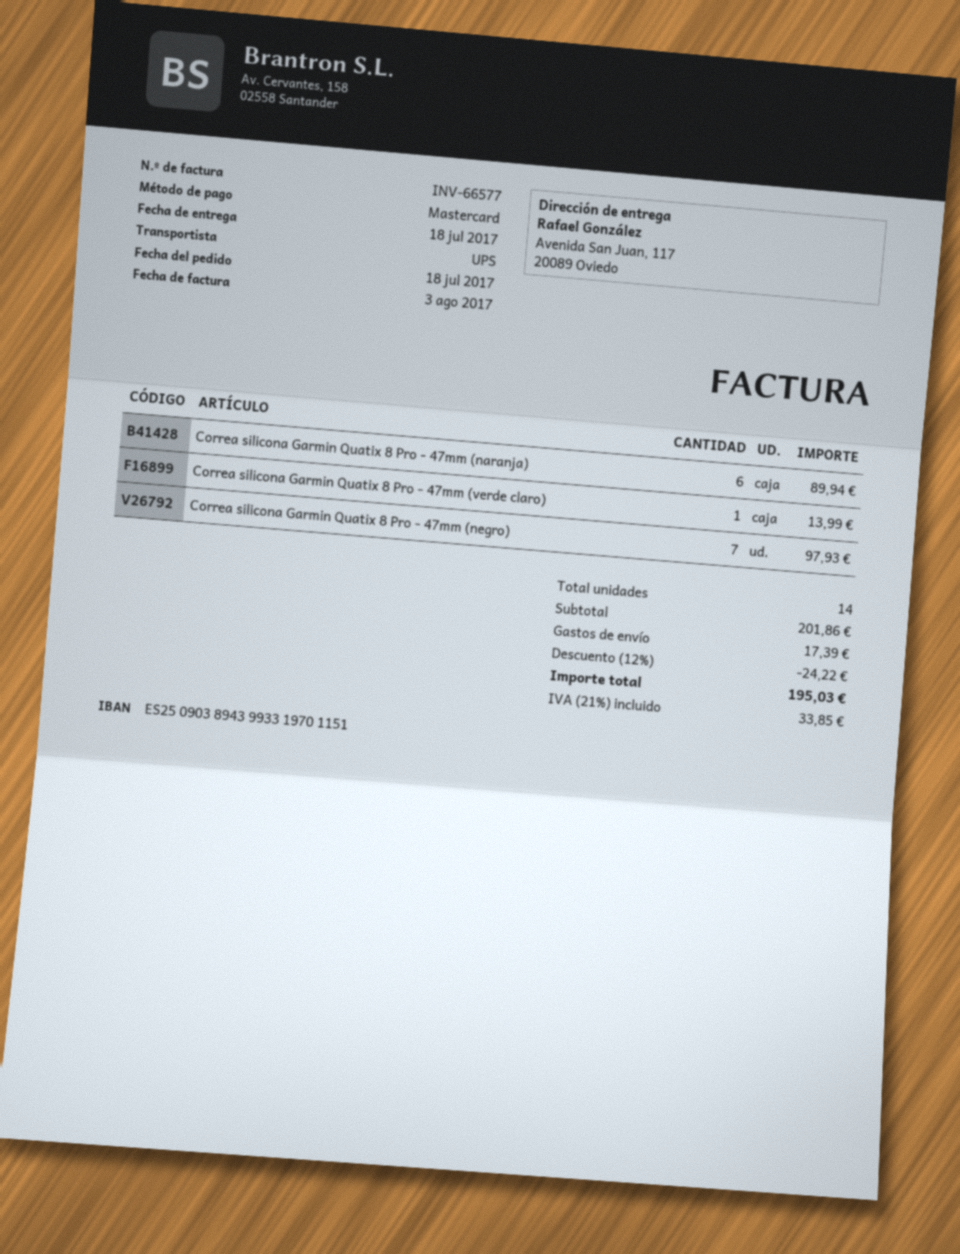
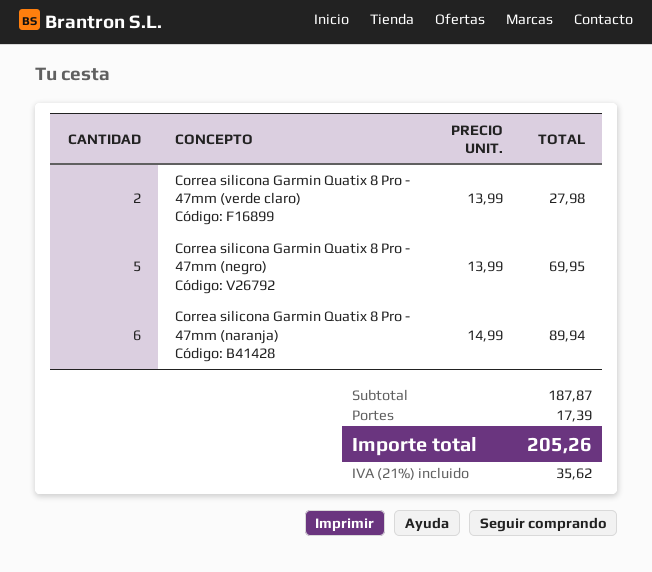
Correa silicona Garmin Quatix 8 Pro - 47mm (verde claro): 1 for 13.99 -> 2 for 27.98
Correa silicona Garmin Quatix 8 Pro - 47mm (negro): 7 for 97.93 -> 5 for 69.95
subtotal: 201.86 -> 187.87
discount: 12% = 24.22 -> none
tax: 21% = 33.85 -> 21% = 35.62
total: 195.03 -> 205.26

